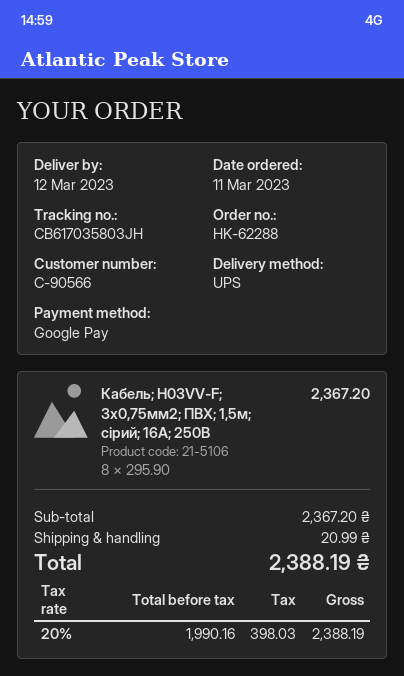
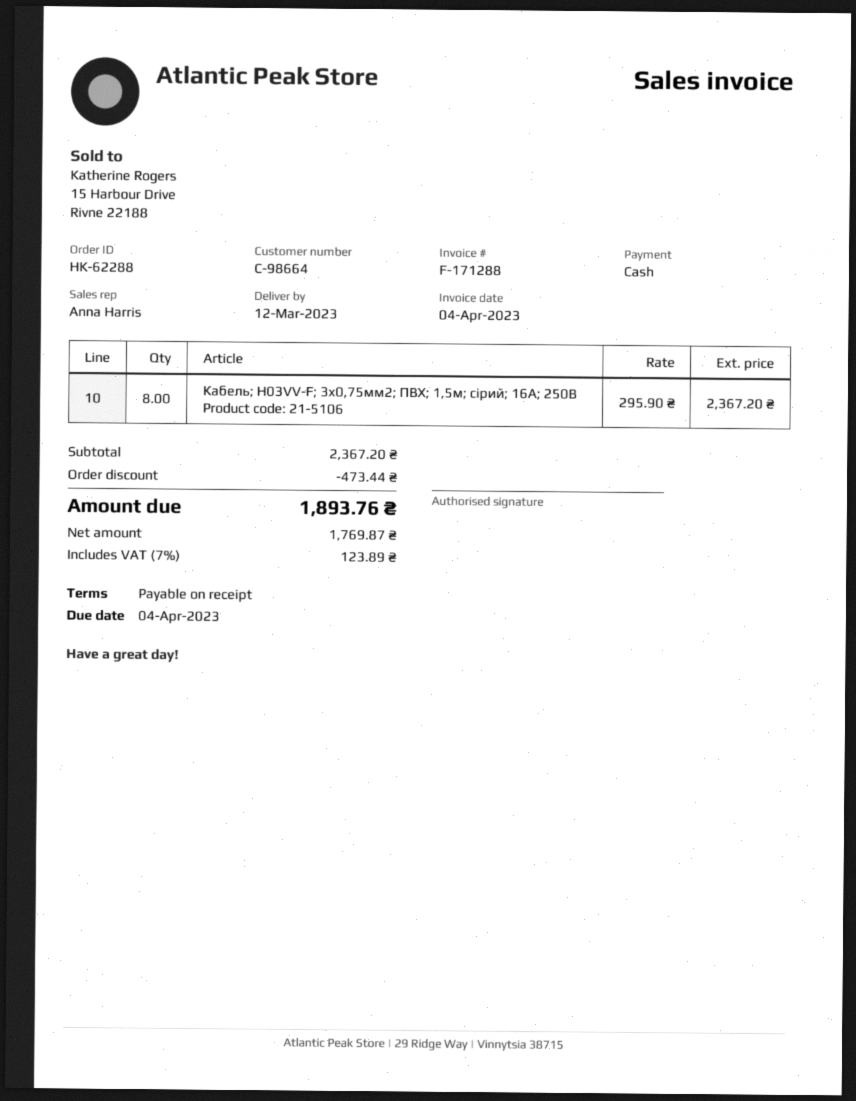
customer number: C-90566 -> C-98664
payment method: Google Pay -> cash
discount: none -> 473.44
shipping: 20.99 -> none
net: 1990.16 -> 1769.87
tax: 20% = 398.03 -> 7% = 123.89
total: 2388.19 -> 1893.76

